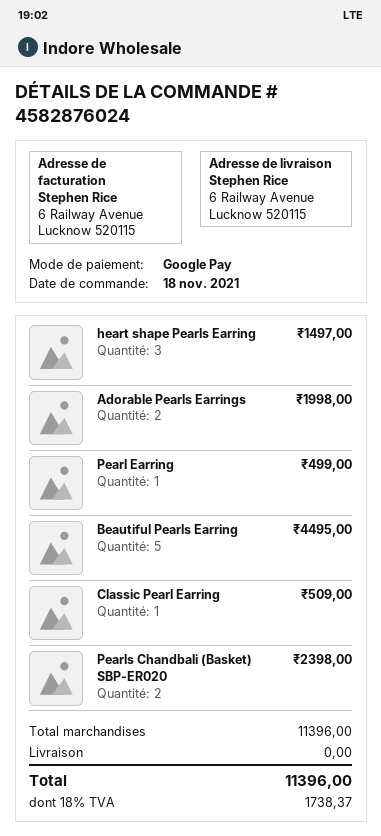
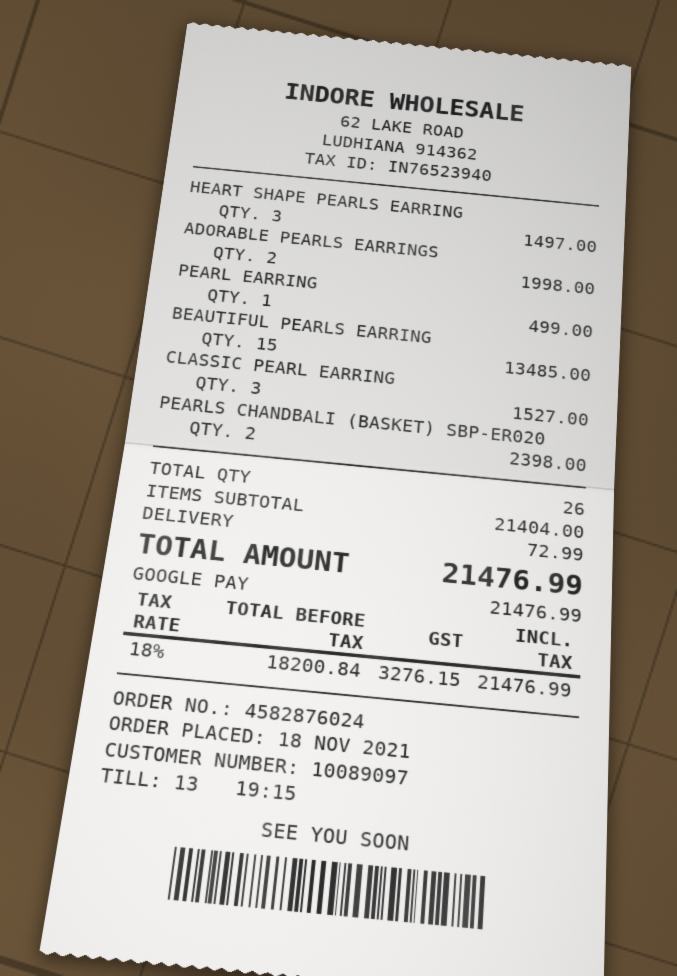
Beautiful Pearls Earring: 5 for 4495.00 -> 15 for 13485.00
Classic Pearl Earring: 1 for 509.00 -> 3 for 1527.00
subtotal: 11396.00 -> 21404.00
shipping: 0.00 -> 72.99
tax: 18% = 1738.37 -> 18% = 3276.15
total: 11396.00 -> 21476.99

